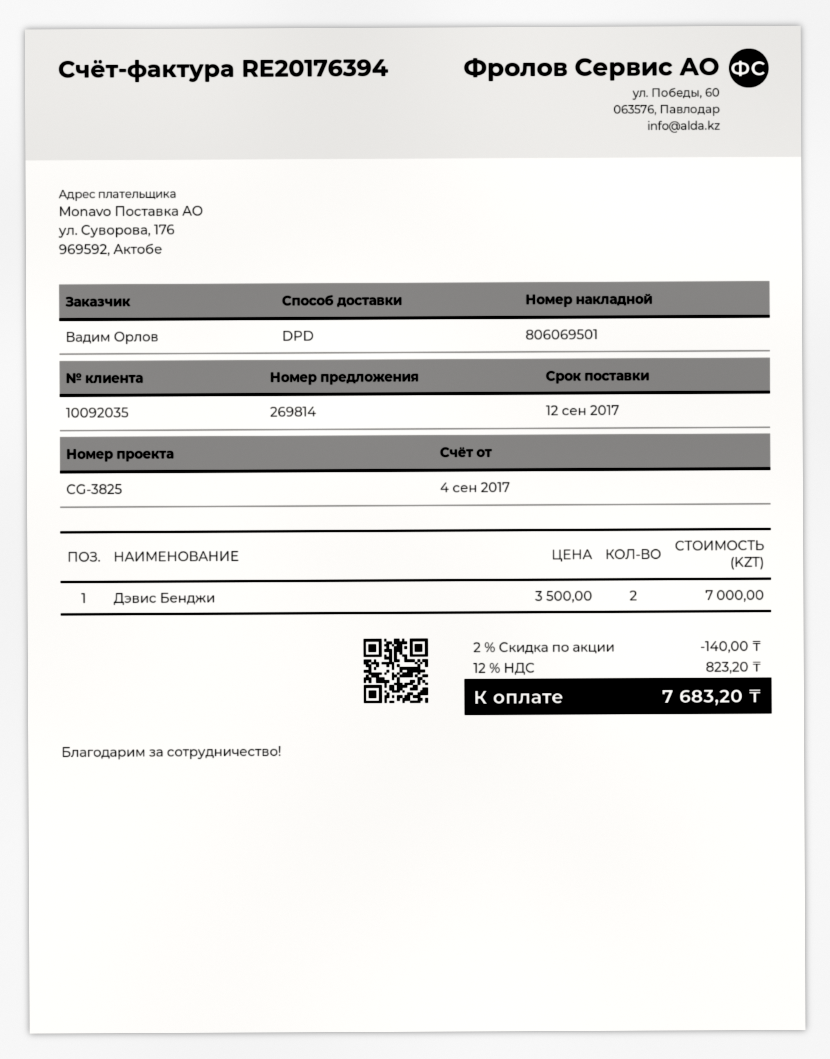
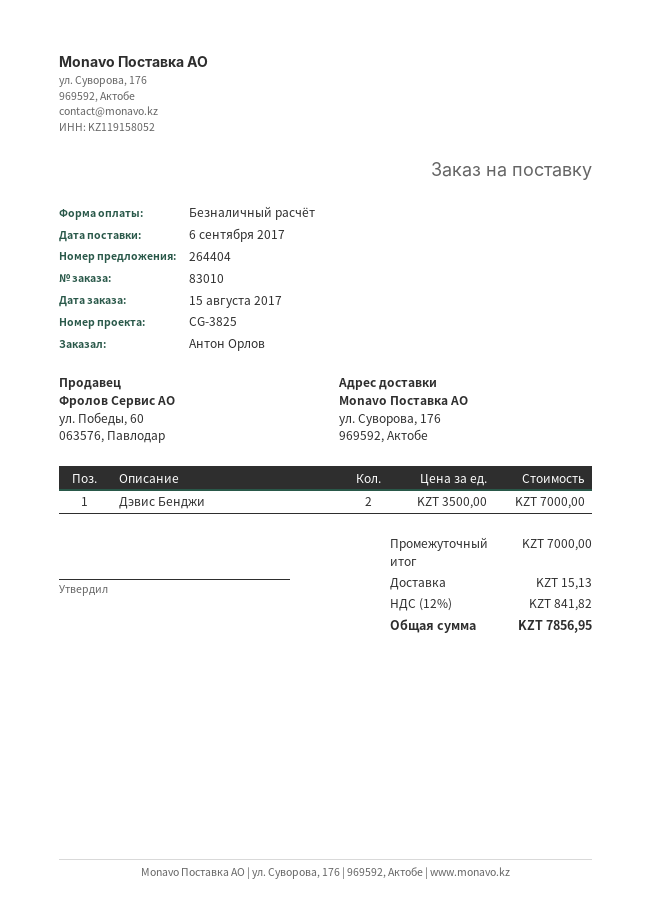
quote number: 269814 -> 264404
delivery date: 2017-09-12 -> 2017-09-06
ordered by: Вадим Орлов -> Антон Орлов
discount: 2% = 140.00 -> none
shipping: none -> 15.13
tax: 12% = 823.20 -> 12% = 841.82
total: 7683.20 -> 7856.95

